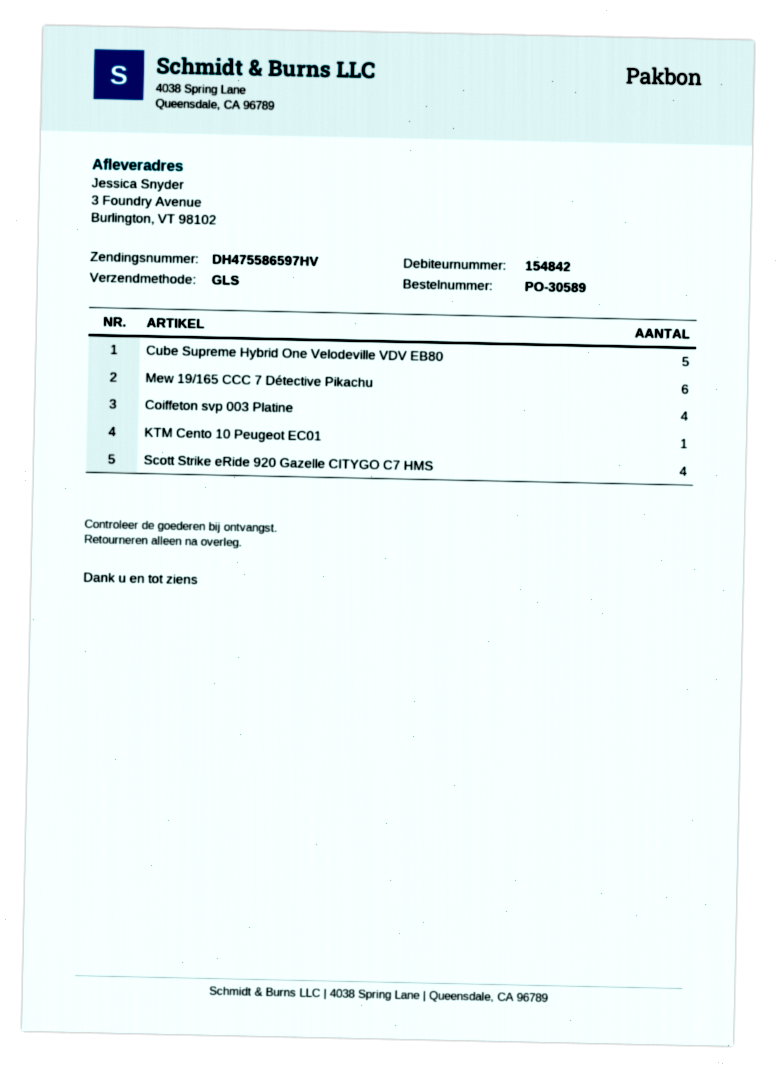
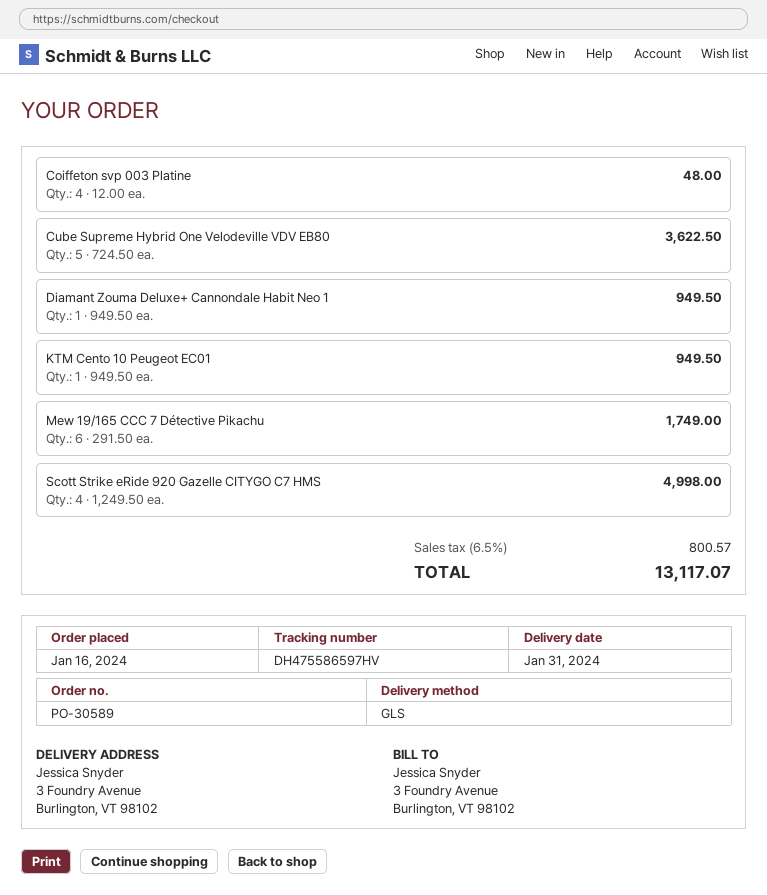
Diamant Zouma Deluxe+ Cannondale Habit Neo 1: none -> 1

